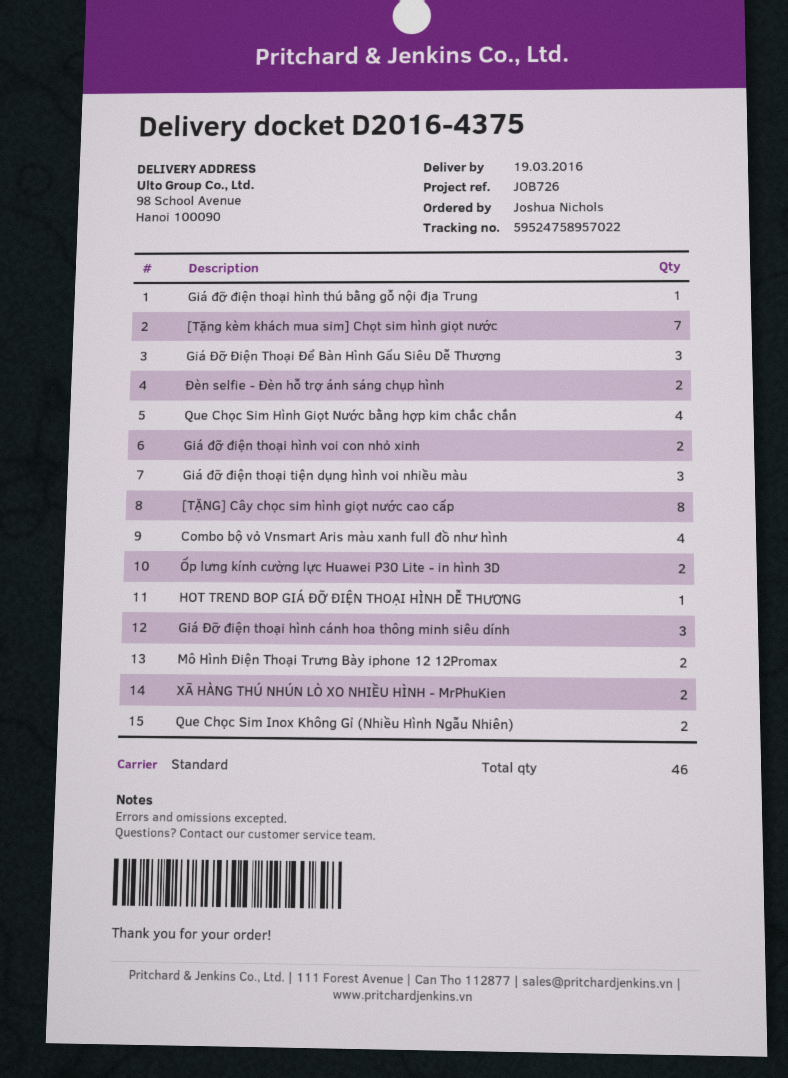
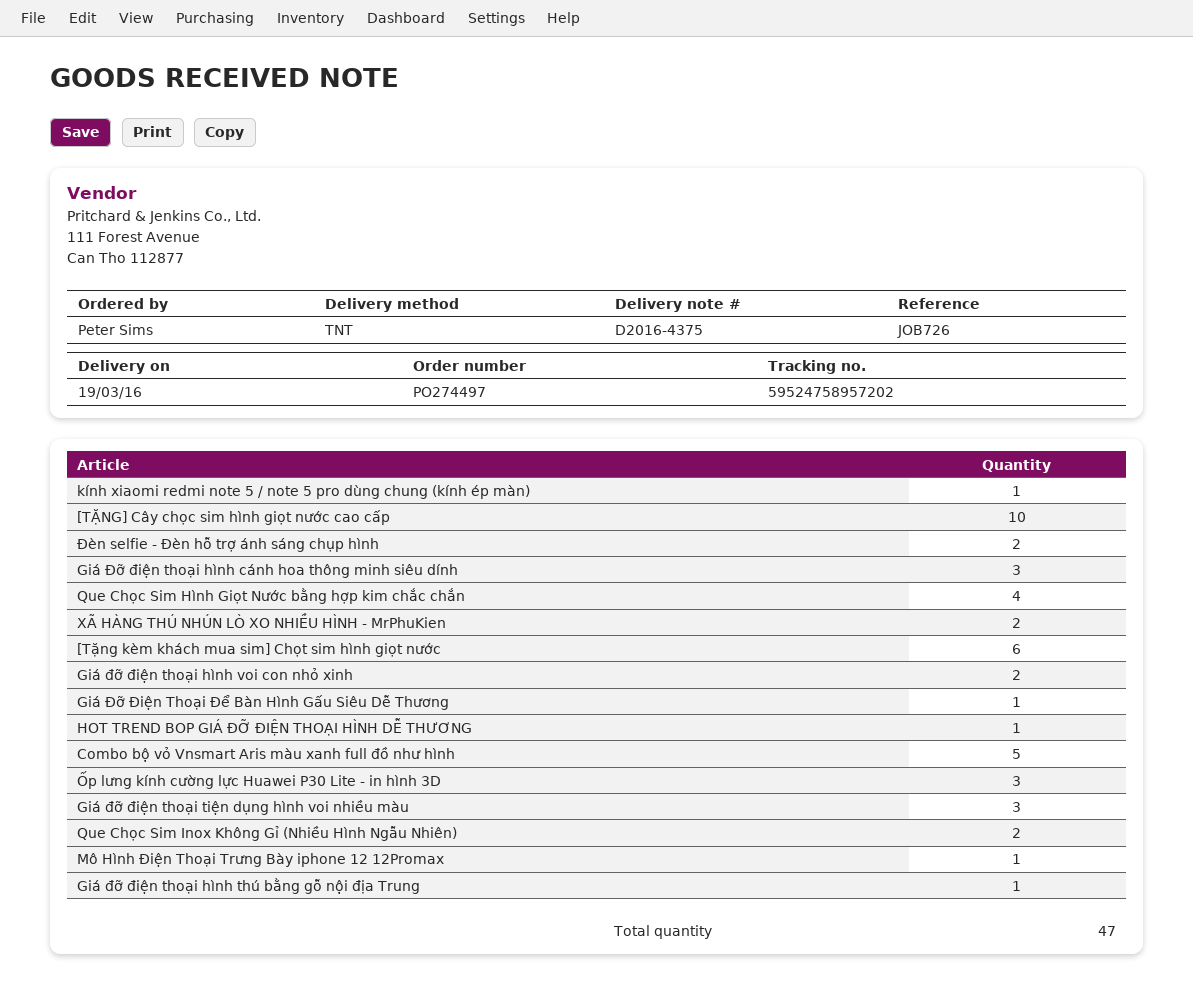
ordered by: Joshua Nichols -> Peter Sims
shipping method: standard -> TNT
tracking number: 59524758957022 -> 59524758957202
[Tặng kèm khách mua sim] Chọt sim hình giọt nước: 7 -> 6
Giá Đỡ Điện Thoại Để Bàn Hình Gấu Siêu Dễ Thương: 3 -> 1
[TẶNG] Cây chọc sim hình giọt nước cao cấp: 8 -> 10
Combo bộ vỏ Vnsmart Aris màu xanh full đồ như hình: 4 -> 5
Ốp lưng kính cường lực Huawei P30 Lite - in hình 3D: 2 -> 3
Mô Hình Điện Thoại Trưng Bày iphone 12 12Promax: 2 -> 1
kính xiaomi redmi note 5 / note 5 pro dùng chung (kính ép màn): none -> 1
total quantity: 46 -> 47

